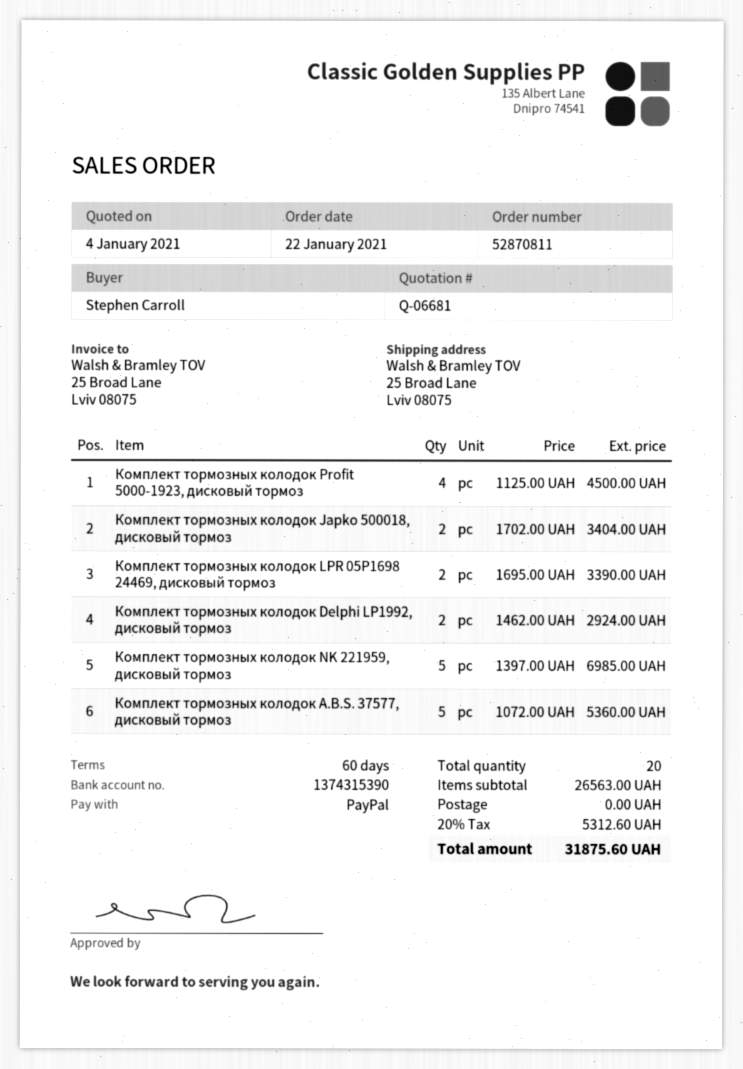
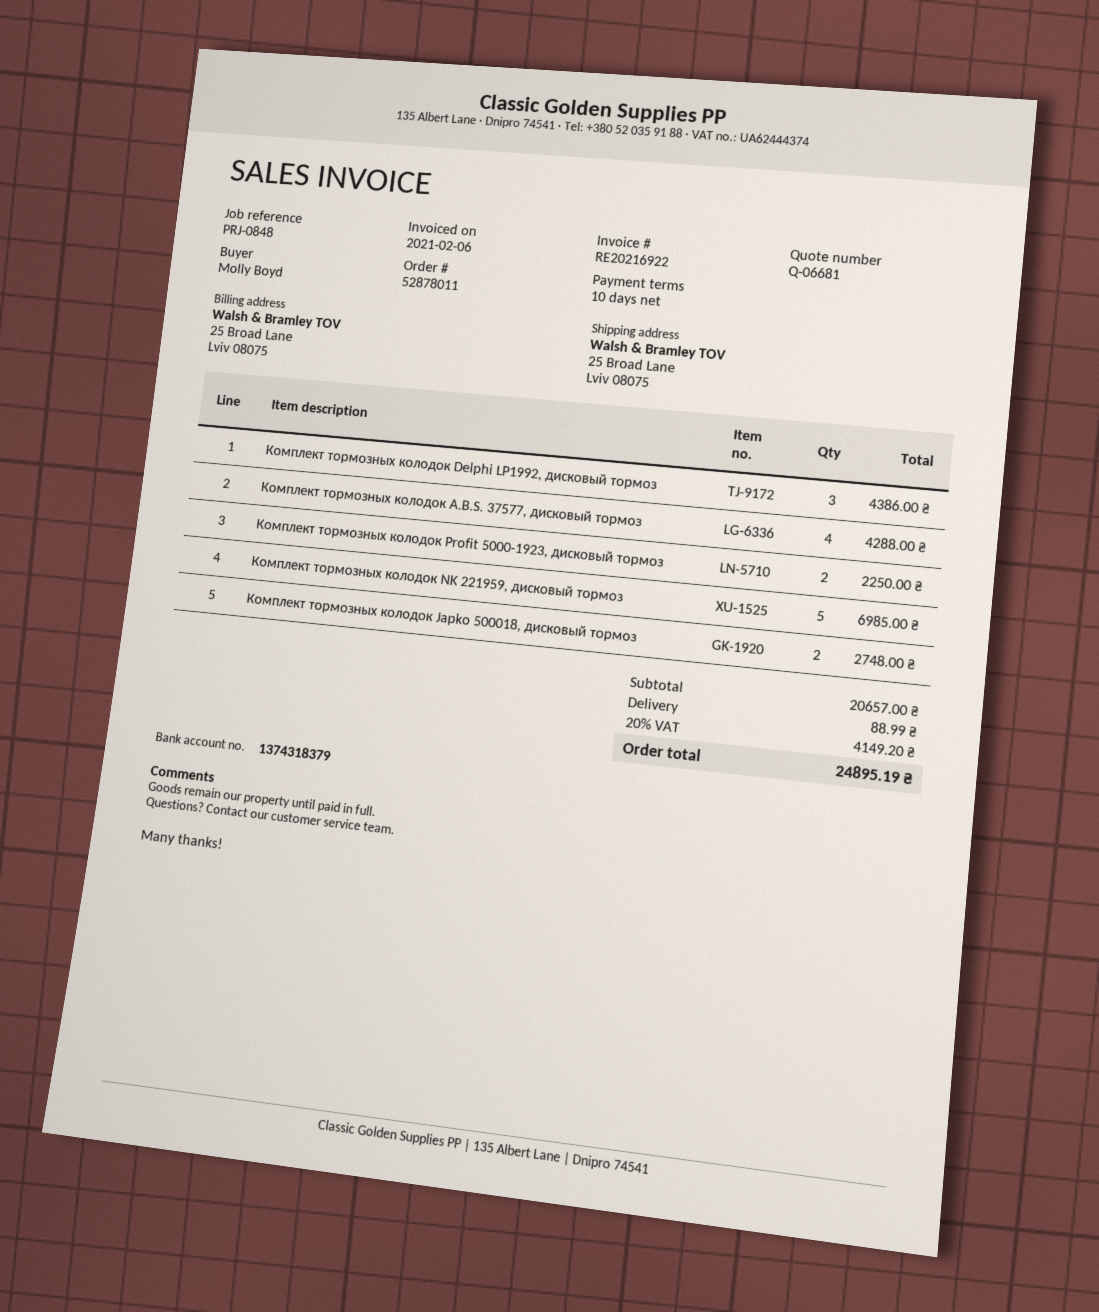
order number: 52870811 -> 52878011
payment terms: 60 days -> 10 days
ordered by: Stephen Carroll -> Molly Boyd
bank account: 1374315390 -> 1374318379
Комплект тормозных колодок Profit 5000-1923, дисковый тормоз: 4 for 4500.00 -> 2 for 2250.00
Комплект тормозных колодок Japko 500018, дисковый тормоз: 2 for 3404.00 -> 2 for 2748.00
Комплект тормозных колодок LPR 05P1698 24469, дисковый тормоз: 2 for 3390.00 -> none
Комплект тормозных колодок Delphi LP1992, дисковый тормоз: 2 for 2924.00 -> 3 for 4386.00
Комплект тормозных колодок A.B.S. 37577, дисковый тормоз: 5 for 5360.00 -> 4 for 4288.00
subtotal: 26563.00 -> 20657.00
shipping: 0.00 -> 88.99
tax: 20% = 5312.60 -> 20% = 4149.20
total: 31875.60 -> 24895.19

